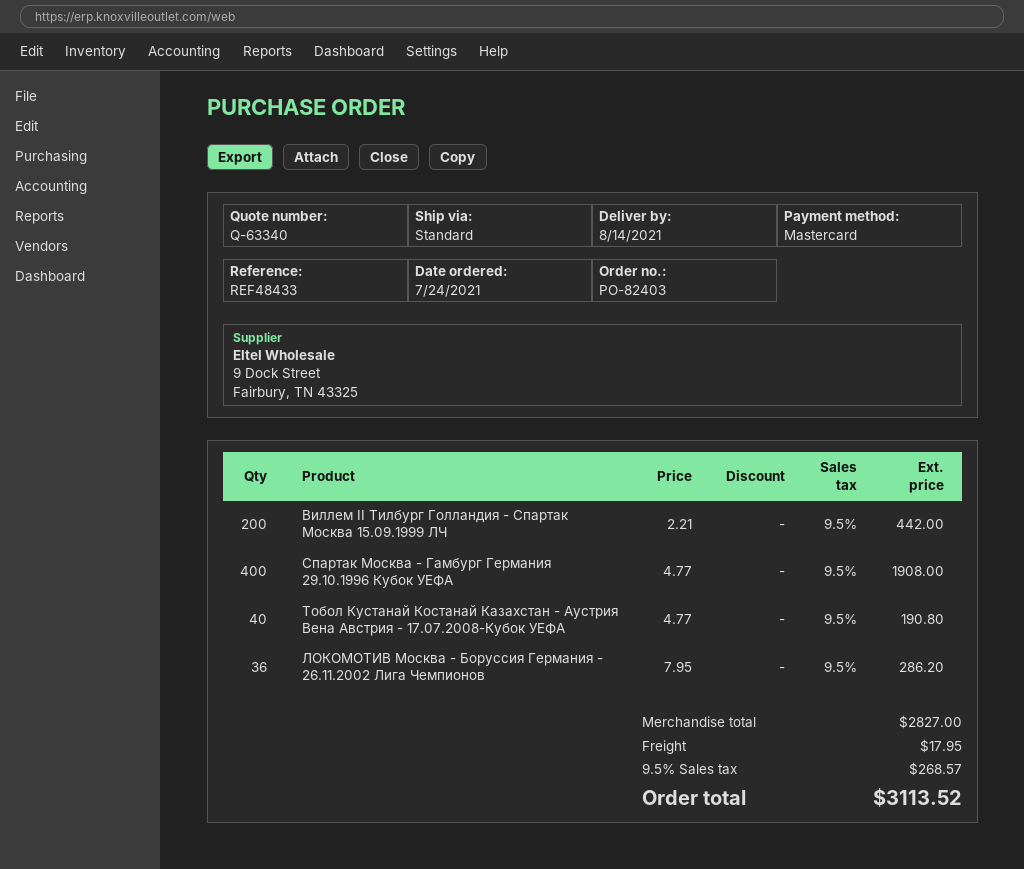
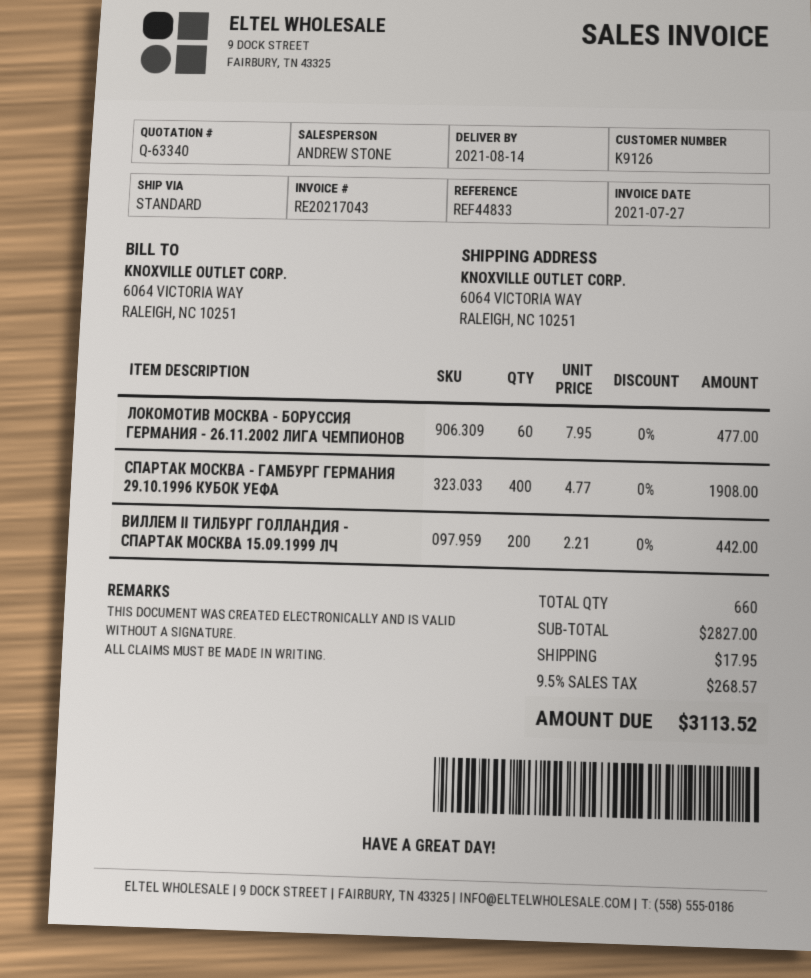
reference: REF48433 -> REF44833
Тобол Кустанай Костанай Казахстан - Аустрия Вена Австрия - 17.07.2008-Кубок УЕФА: 40 x 4.77 = 190.80 -> none
ЛОКОМОТИВ Москва - Боруссия Германия - 26.11.2002 Лига Чемпионов: 36 x 7.95 = 286.20 -> 60 x 7.95 = 477.00

